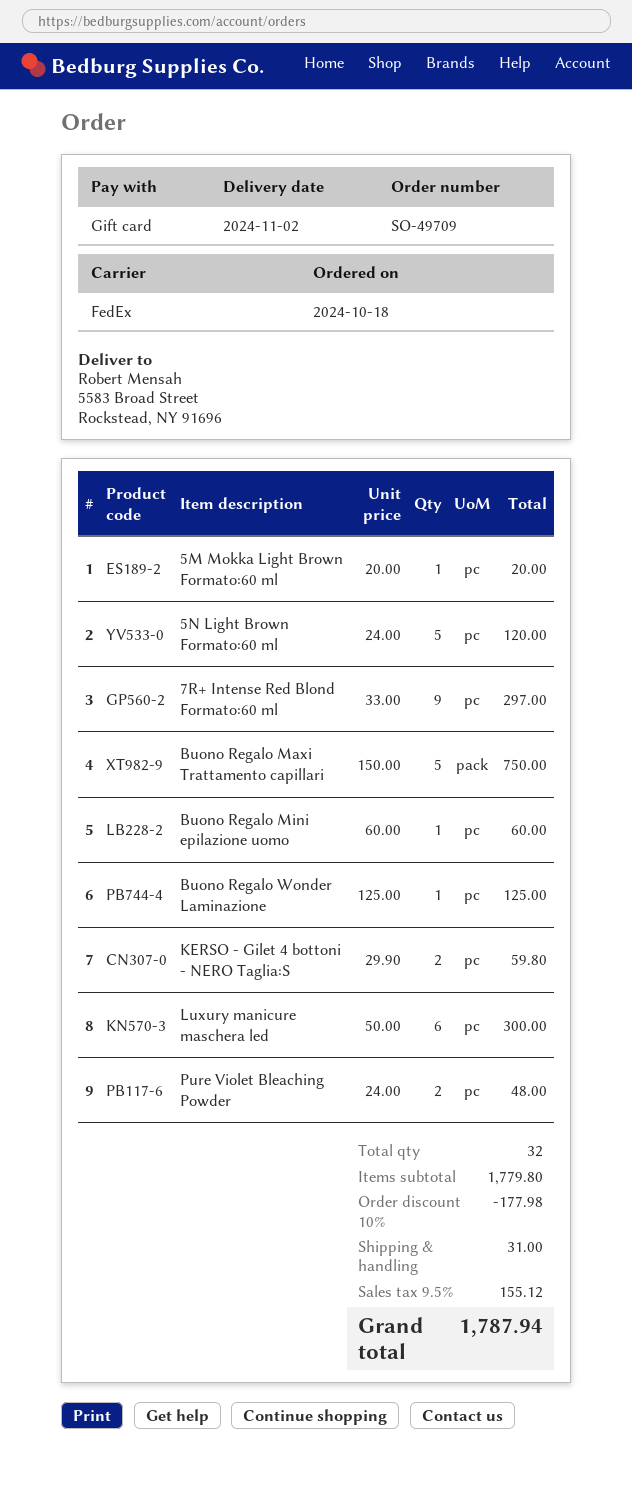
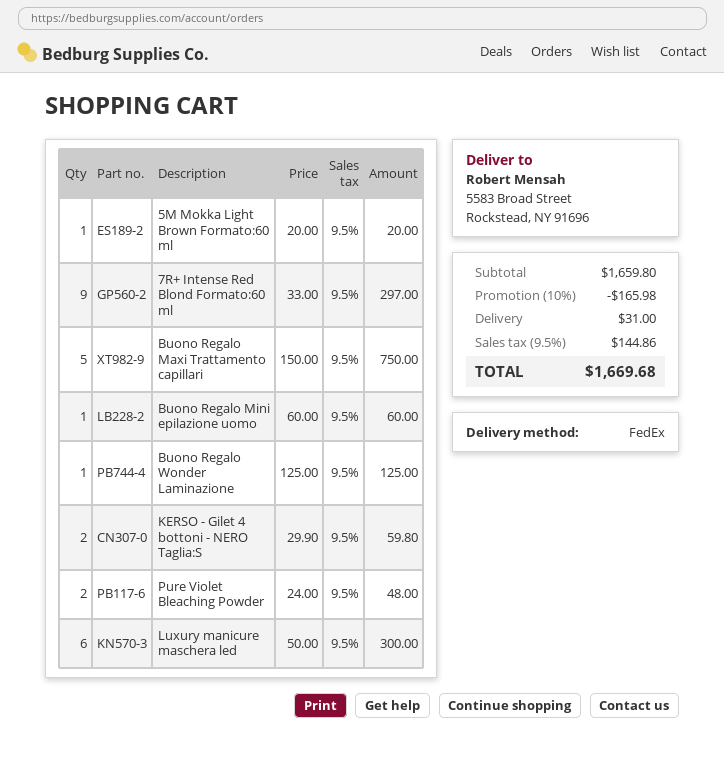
5N Light Brown Formato:60 ml: 5 x 24.00 = 120.00 -> none
subtotal: 1779.80 -> 1659.80
discount: 10% = 177.98 -> 10% = 165.98
tax: 9.5% = 155.12 -> 9.5% = 144.86
total: 1787.94 -> 1669.68

